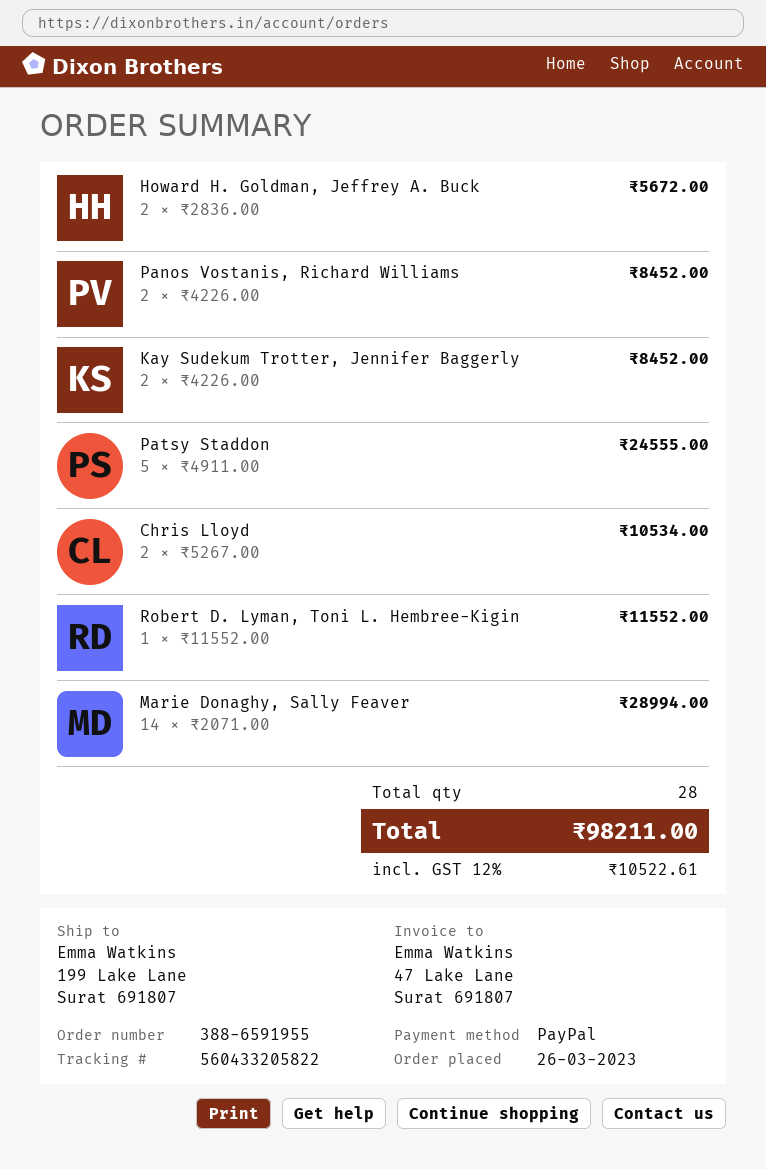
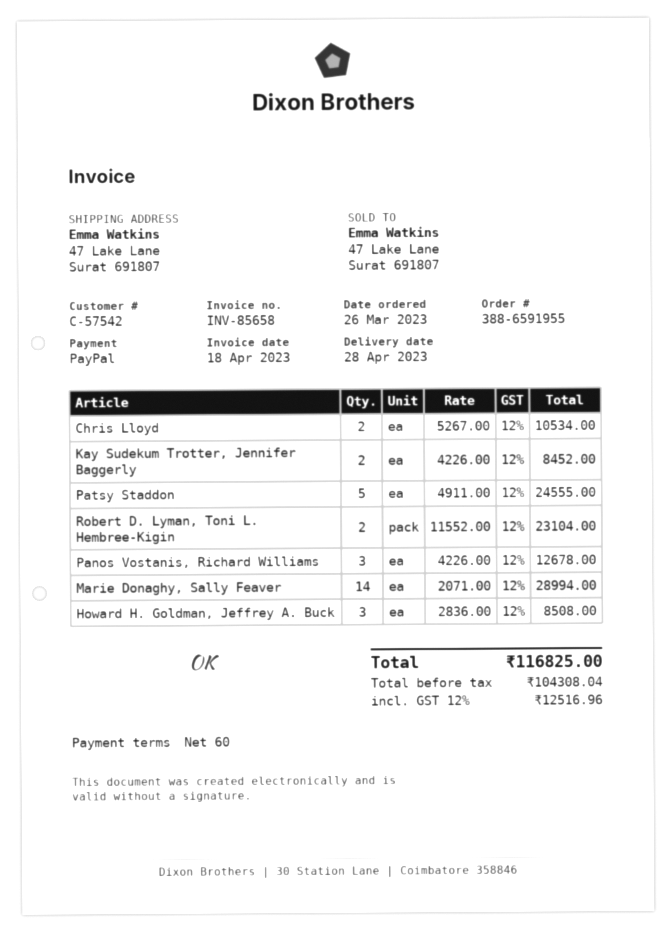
ship to: 199 Lake Lane, Surat 691807 -> 47 Lake Lane, Surat 691807
Howard H. Goldman, Jeffrey A. Buck: 2 x 2836.00 = 5672.00 -> 3 x 2836.00 = 8508.00
Panos Vostanis, Richard Williams: 2 x 4226.00 = 8452.00 -> 3 x 4226.00 = 12678.00
Robert D. Lyman, Toni L. Hembree-Kigin: 1 x 11552.00 = 11552.00 -> 2 x 11552.00 = 23104.00
tax: 12% = 10522.61 -> 12% = 12516.96
total: 98211.00 -> 116825.00

